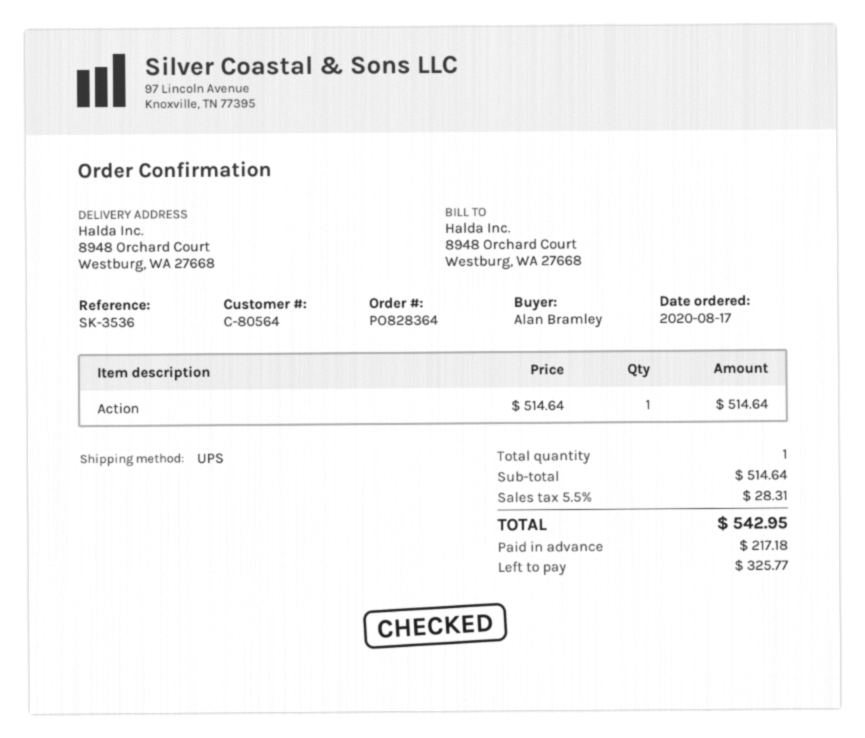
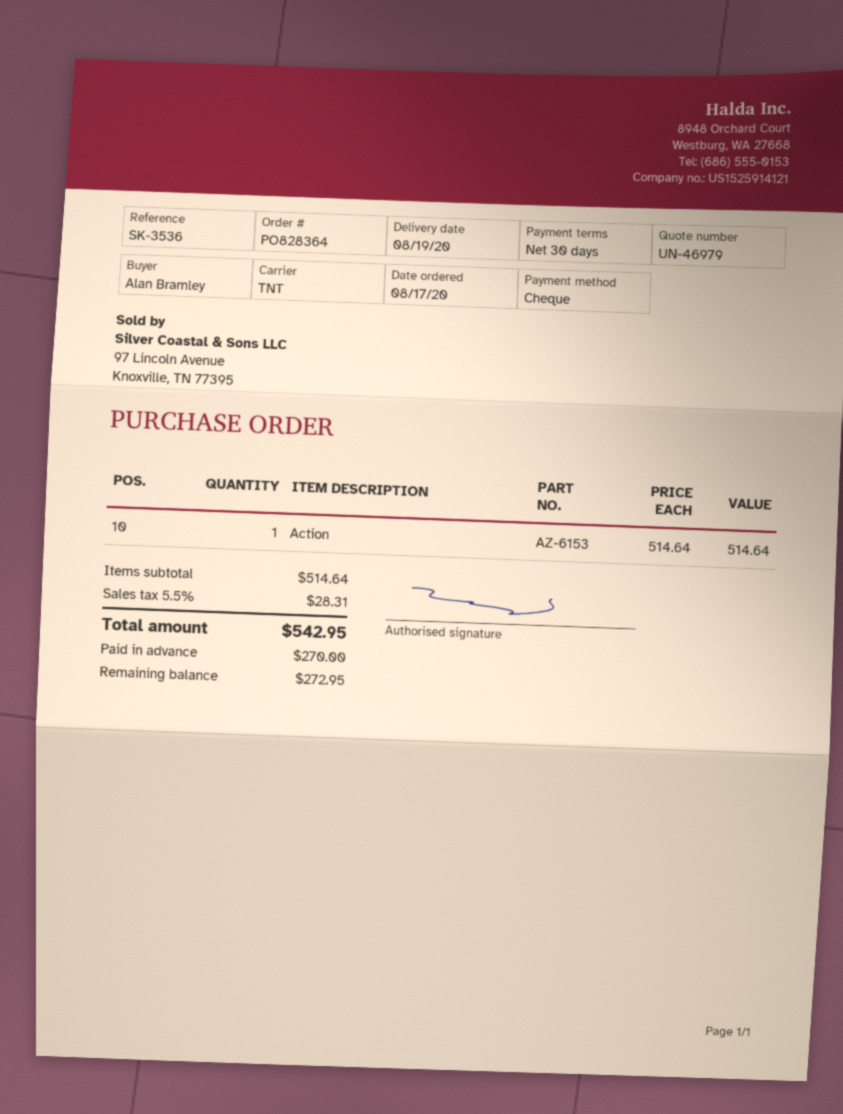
shipping method: UPS -> TNT
deposit: 217.18 -> 270.00
balance: 325.77 -> 272.95

